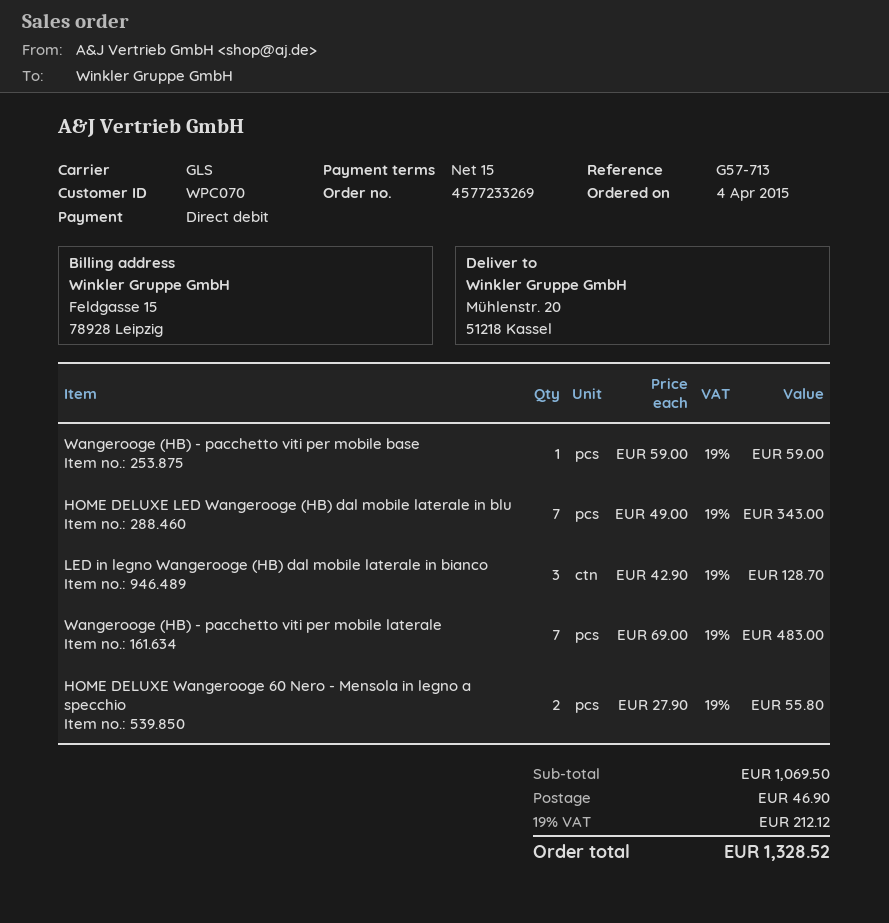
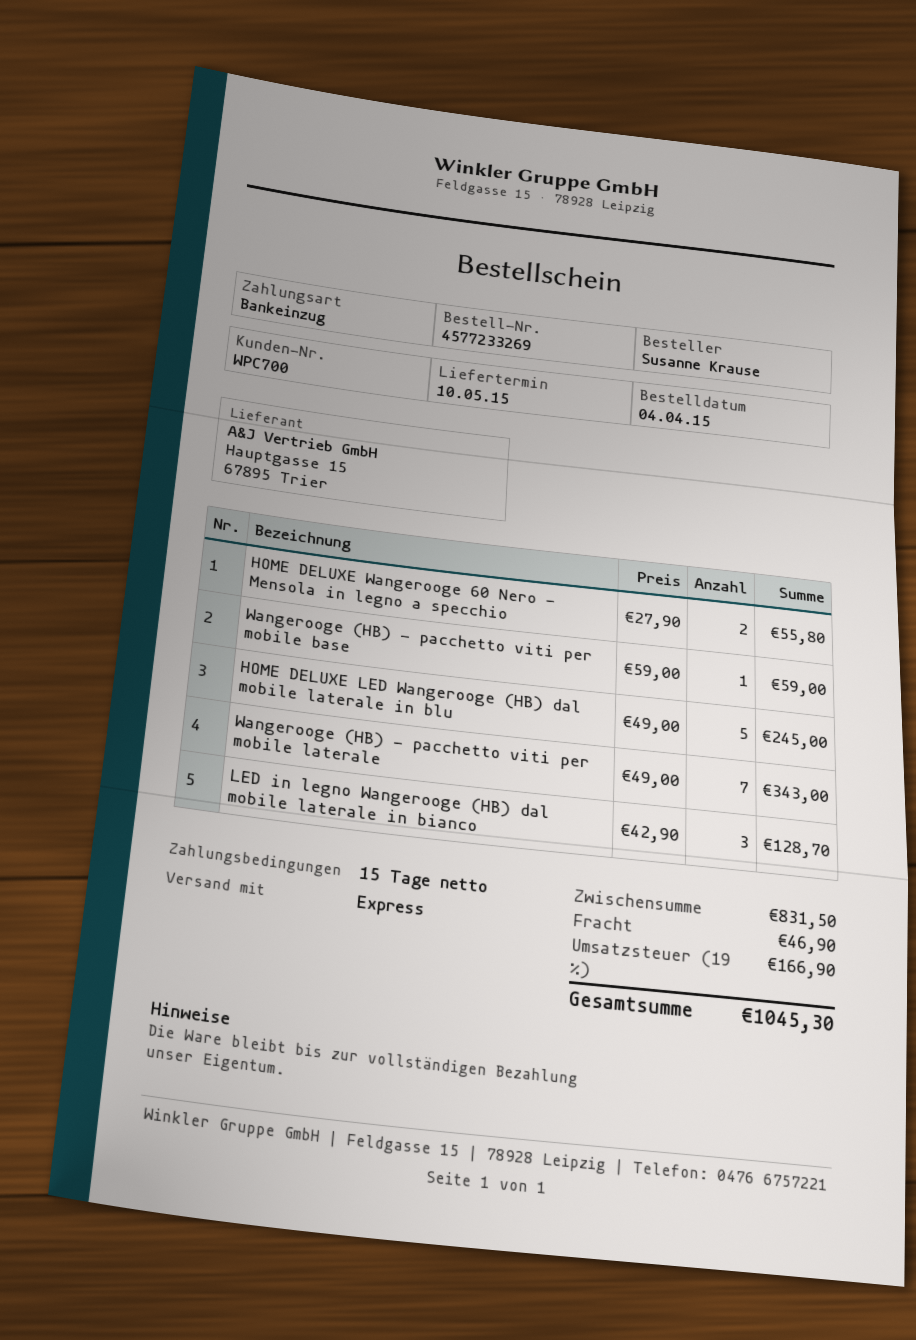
customer number: WPC070 -> WPC700
shipping method: GLS -> express
HOME DELUXE LED Wangerooge (HB) dal mobile laterale in blu: 7 x 49.00 = 343.00 -> 5 x 49.00 = 245.00
Wangerooge (HB) - pacchetto viti per mobile laterale: 7 x 69.00 = 483.00 -> 7 x 49.00 = 343.00
subtotal: 1069.50 -> 831.50
tax: 19% = 212.12 -> 19% = 166.90
total: 1328.52 -> 1045.30

